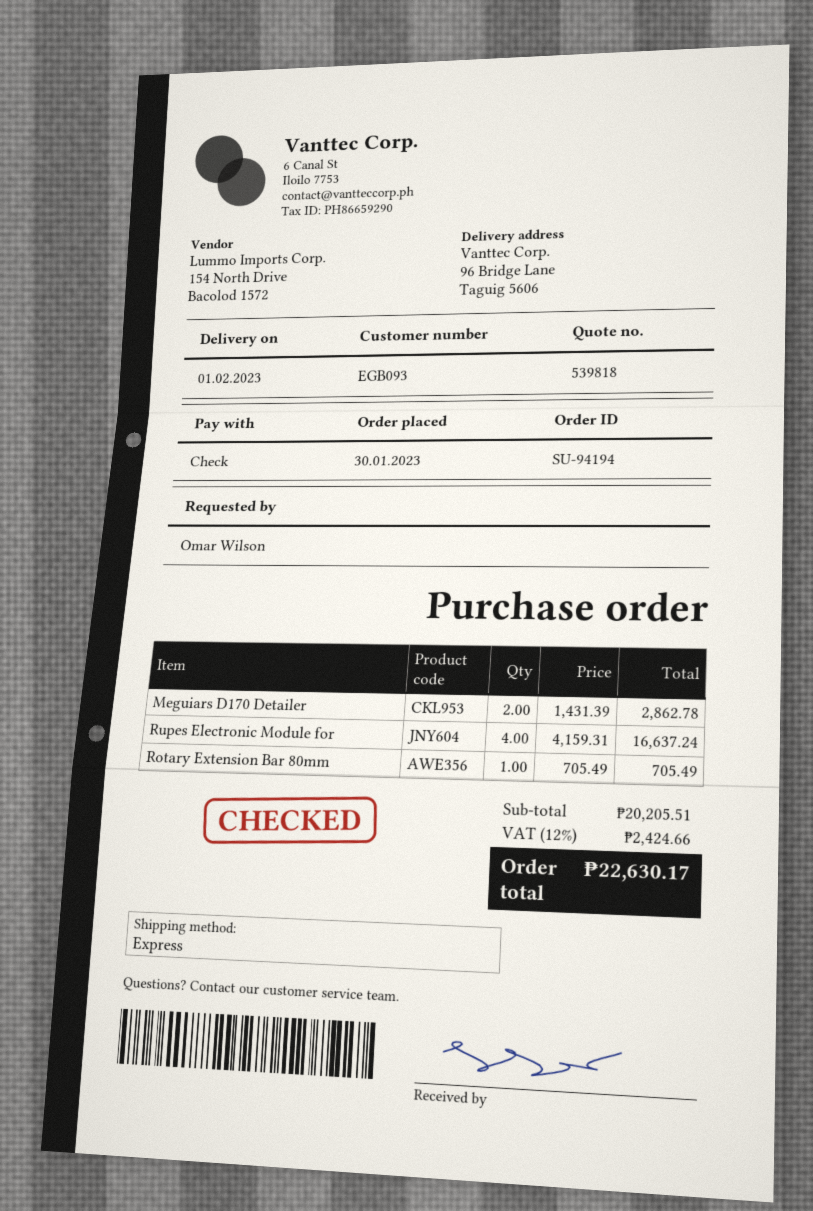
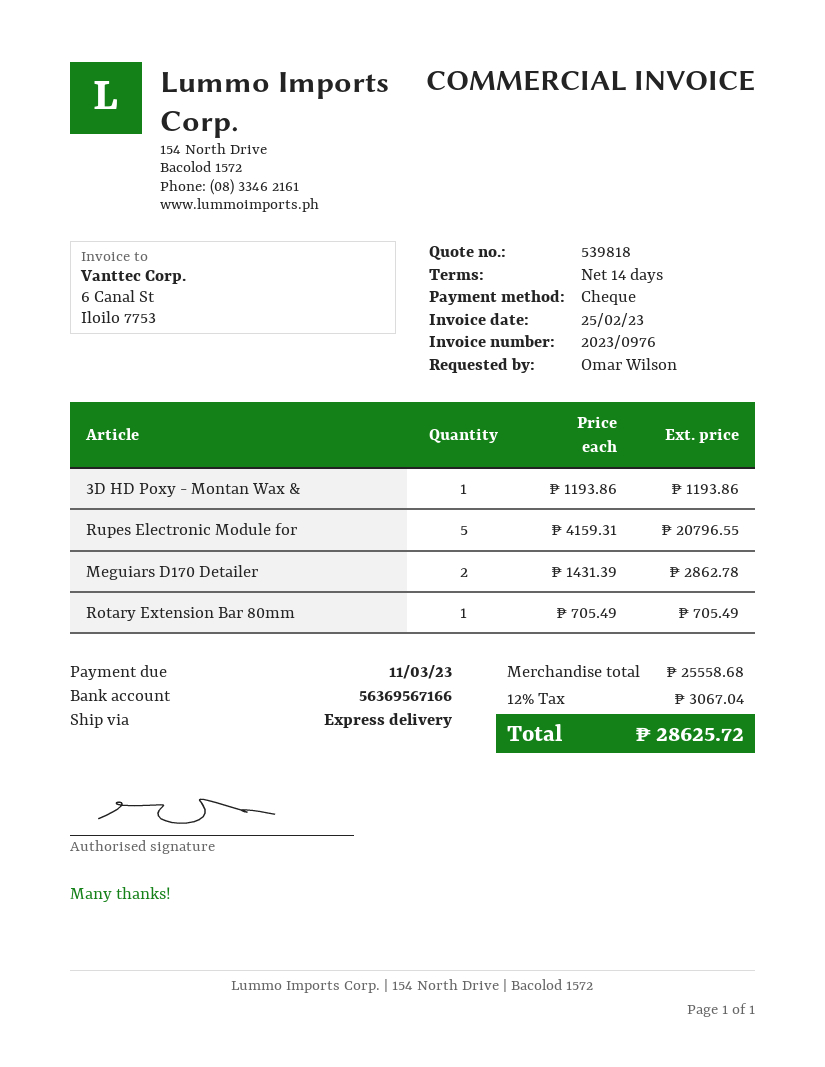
Rupes Electronic Module for: 4 x 4159.31 = 16637.24 -> 5 x 4159.31 = 20796.55
3D HD Poxy - Montan Wax &: none -> 1 x 1193.86 = 1193.86
subtotal: 20205.51 -> 25558.68
tax: 12% = 2424.66 -> 12% = 3067.04
total: 22630.17 -> 28625.72

